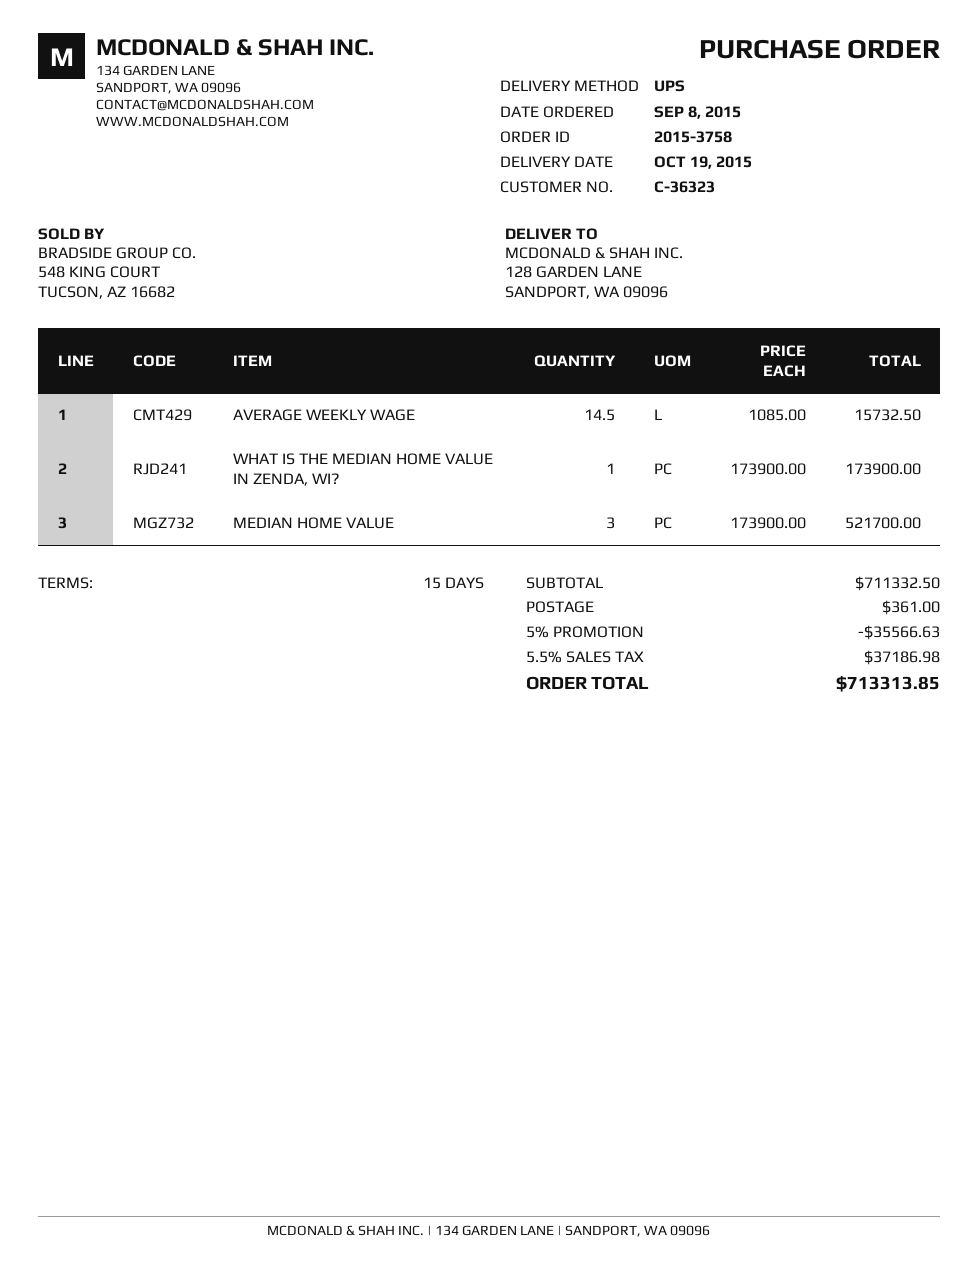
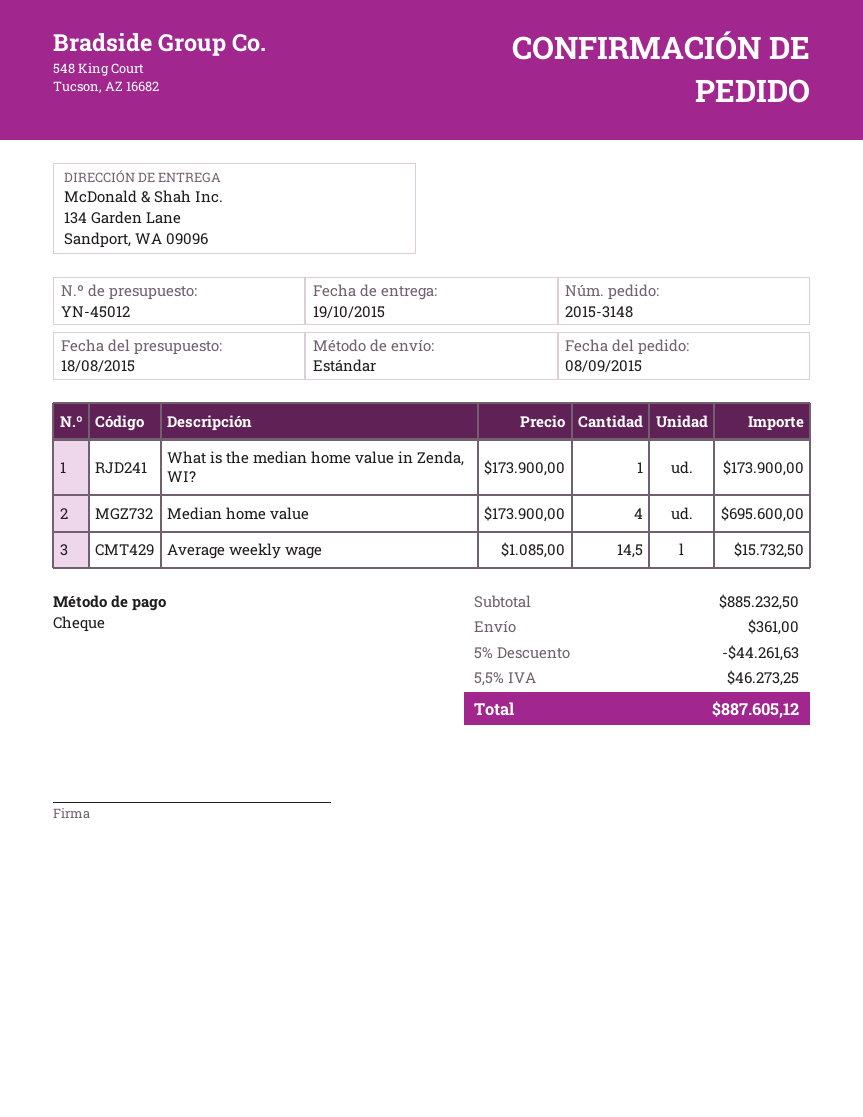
order number: 2015-3758 -> 2015-3148
shipping method: UPS -> standard
ship to: 128 GARDEN LANE, SANDPORT, WA 09096 -> 134 Garden Lane, Sandport, WA 09096
MEDIAN HOME VALUE: 3 x 173900.00 = 521700.00 -> 4 x 173900.00 = 695600.00
subtotal: 711332.50 -> 885232.50
discount: 5% = 35566.63 -> 5% = 44261.63
tax: 5.5% = 37186.98 -> 5.5% = 46273.25
total: 713313.85 -> 887605.12

